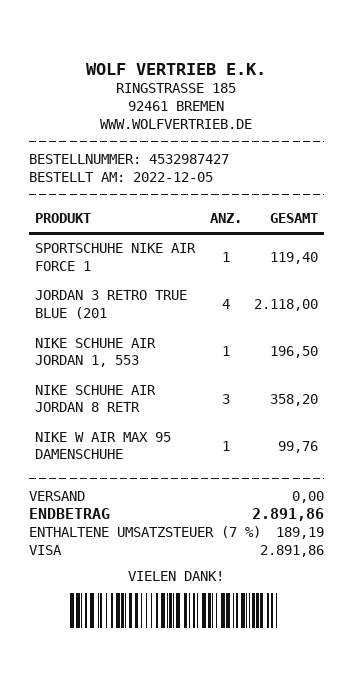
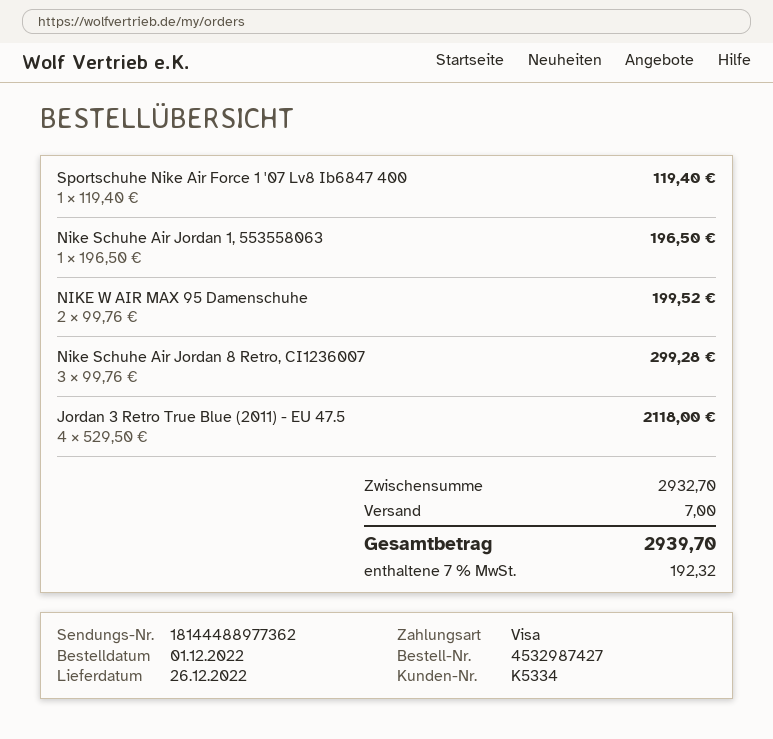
order date: 2022-12-05 -> 2022-12-01
NIKE SCHUHE AIR JORDAN 8 RETR: 3 for 358.20 -> 3 for 299.28
NIKE W AIR MAX 95 DAMENSCHUHE: 1 for 99.76 -> 2 for 199.52
shipping: 0.00 -> 7.00
tax: 7% = 189.19 -> 7% = 192.32
total: 2891.86 -> 2939.70

